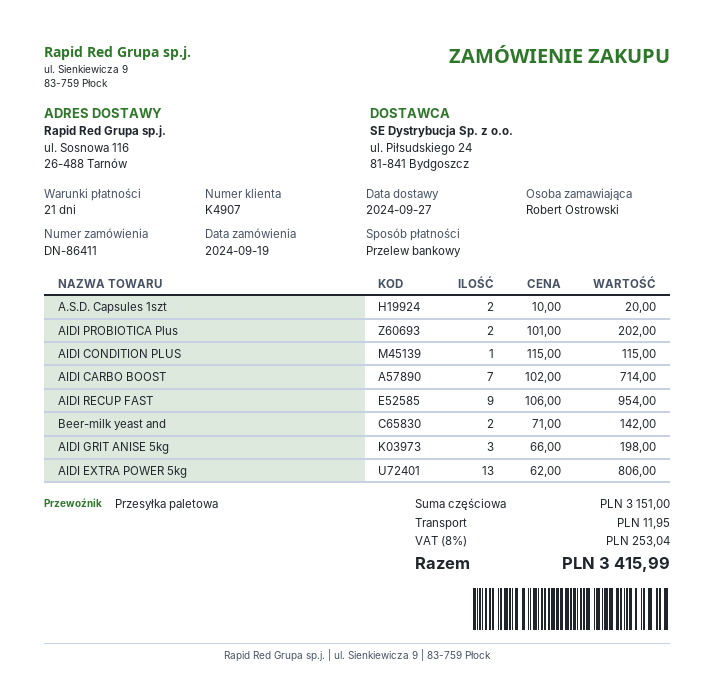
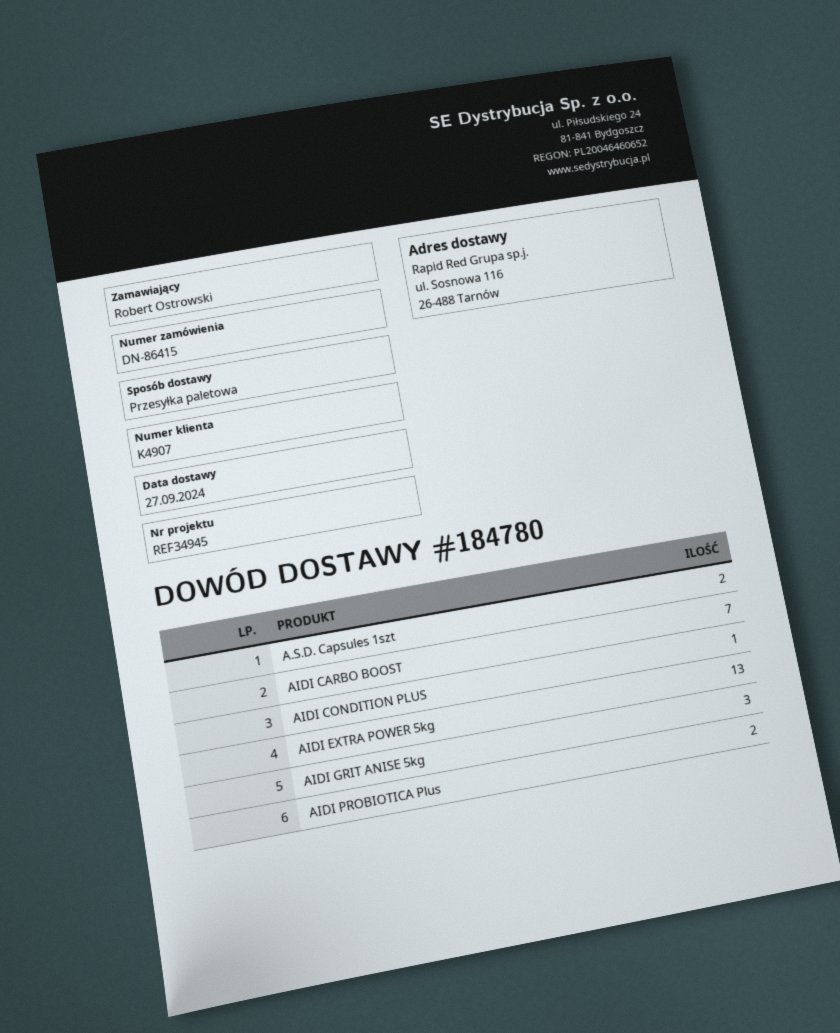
order number: DN-86411 -> DN-86415
AIDI RECUP FAST: 9 -> none
Beer-milk yeast and: 2 -> none

